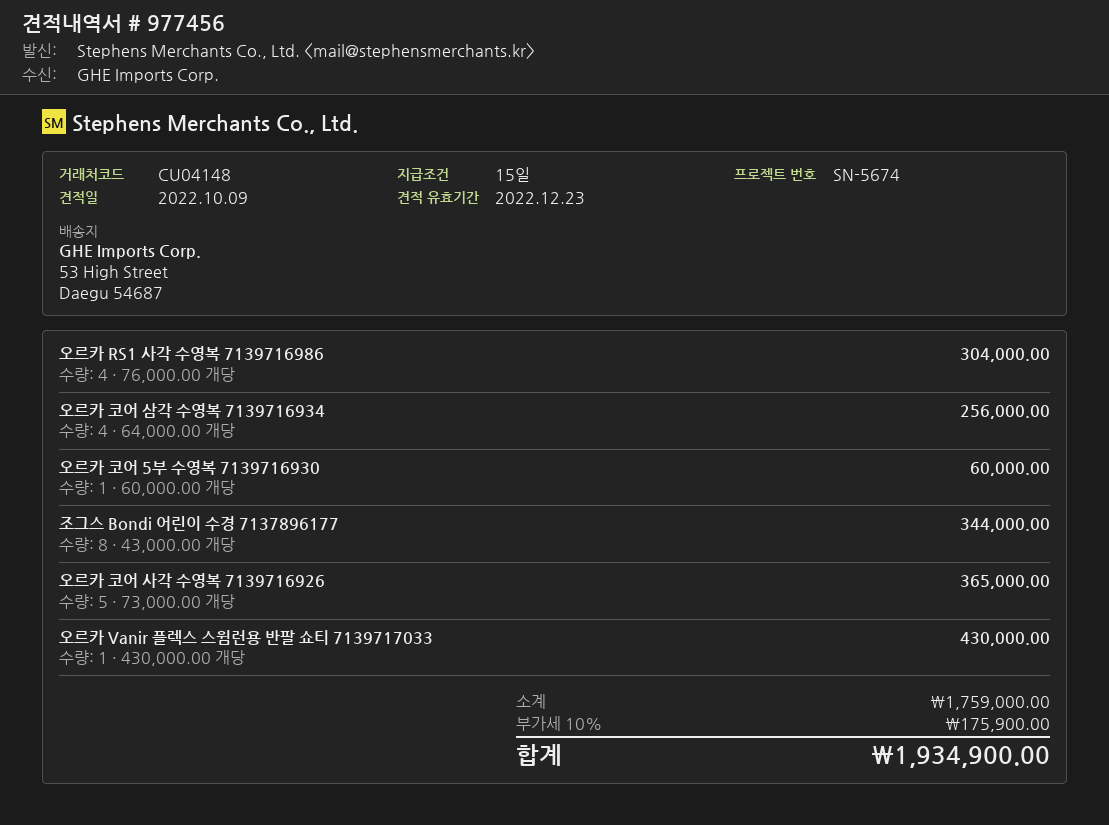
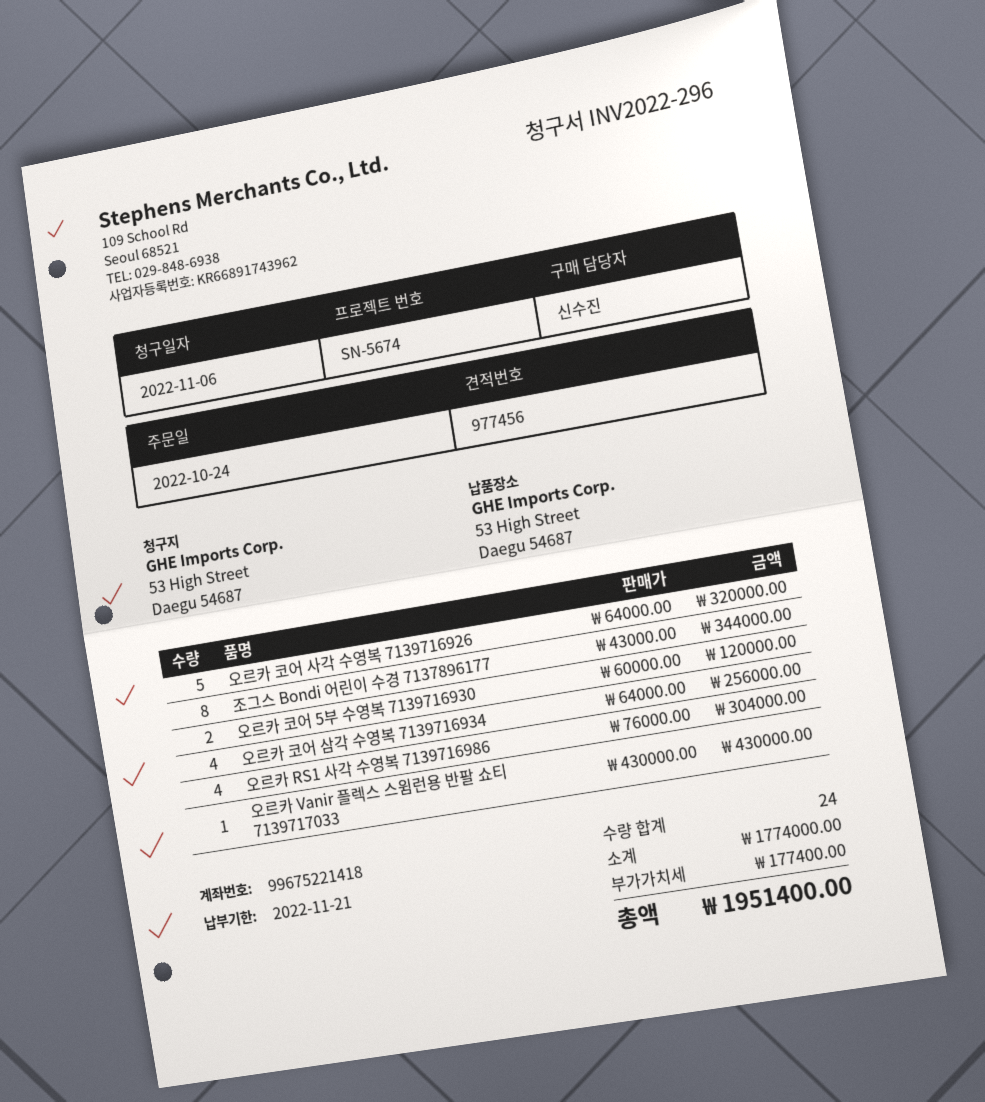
오르카 코어 5부 수영복 7139716930: 1 x 60000.00 = 60000.00 -> 2 x 60000.00 = 120000.00
오르카 코어 사각 수영복 7139716926: 5 x 73000.00 = 365000.00 -> 5 x 64000.00 = 320000.00
subtotal: 1759000.00 -> 1774000.00
tax: 175900.00 -> 177400.00
total: 1934900.00 -> 1951400.00

